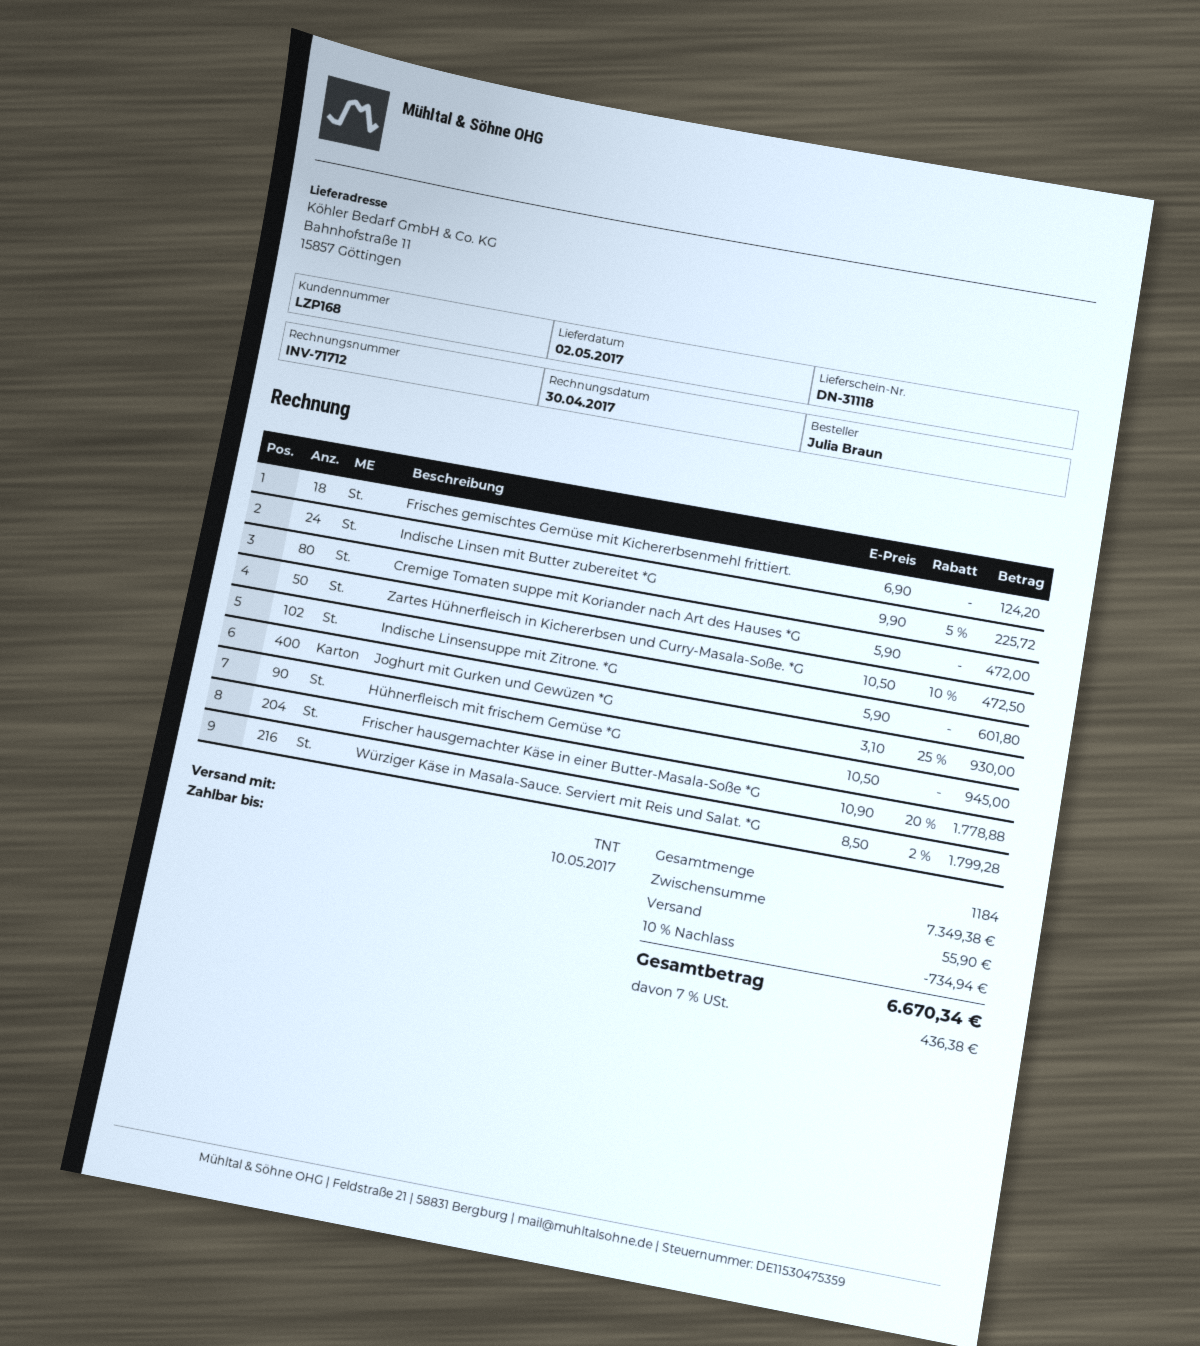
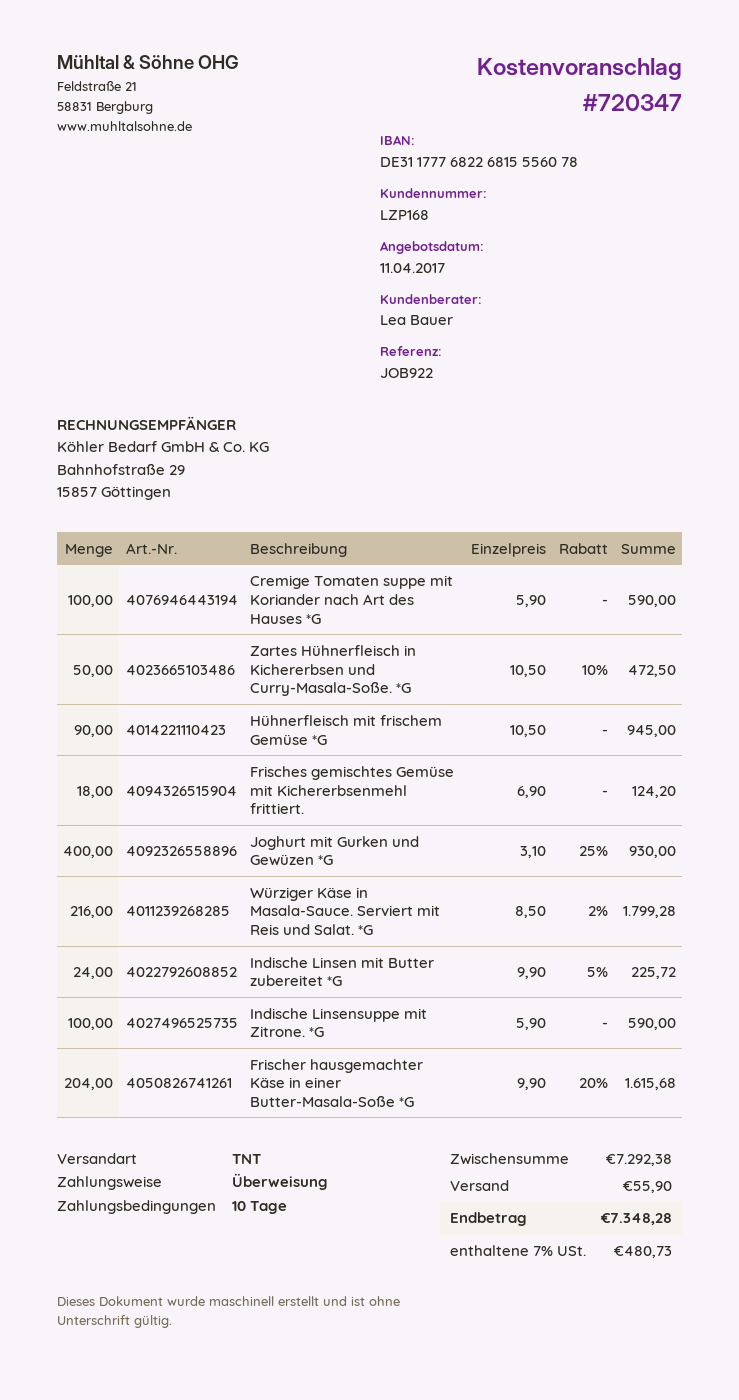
Cremige Tomaten suppe mit Koriander nach Art des Hauses *G: 80 x 5.90 = 472.00 -> 100 x 5.90 = 590.00
Indische Linsensuppe mit Zitrone. *G: 102 x 5.90 = 601.80 -> 100 x 5.90 = 590.00
Frischer hausgemachter Käse in einer Butter-Masala-Soße *G: 204 x 10.90 - 20% = 1778.88 -> 204 x 9.90 - 20% = 1615.68
subtotal: 7349.38 -> 7292.38
discount: 10% = 734.94 -> none
tax: 7% = 436.38 -> 7% = 480.73
total: 6670.34 -> 7348.28

